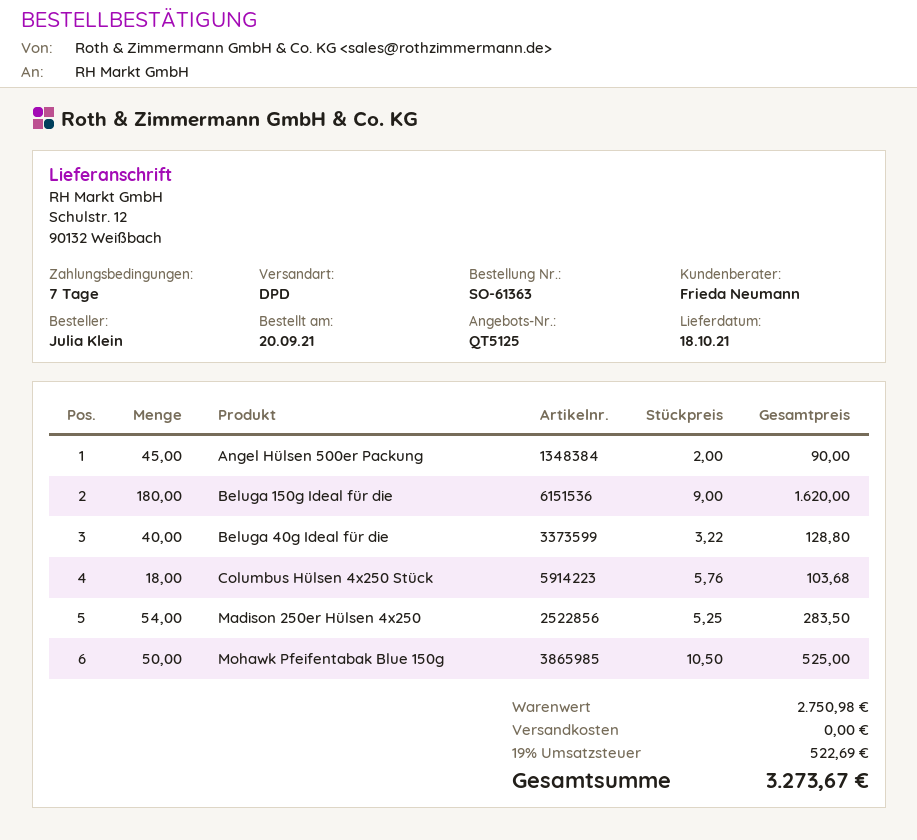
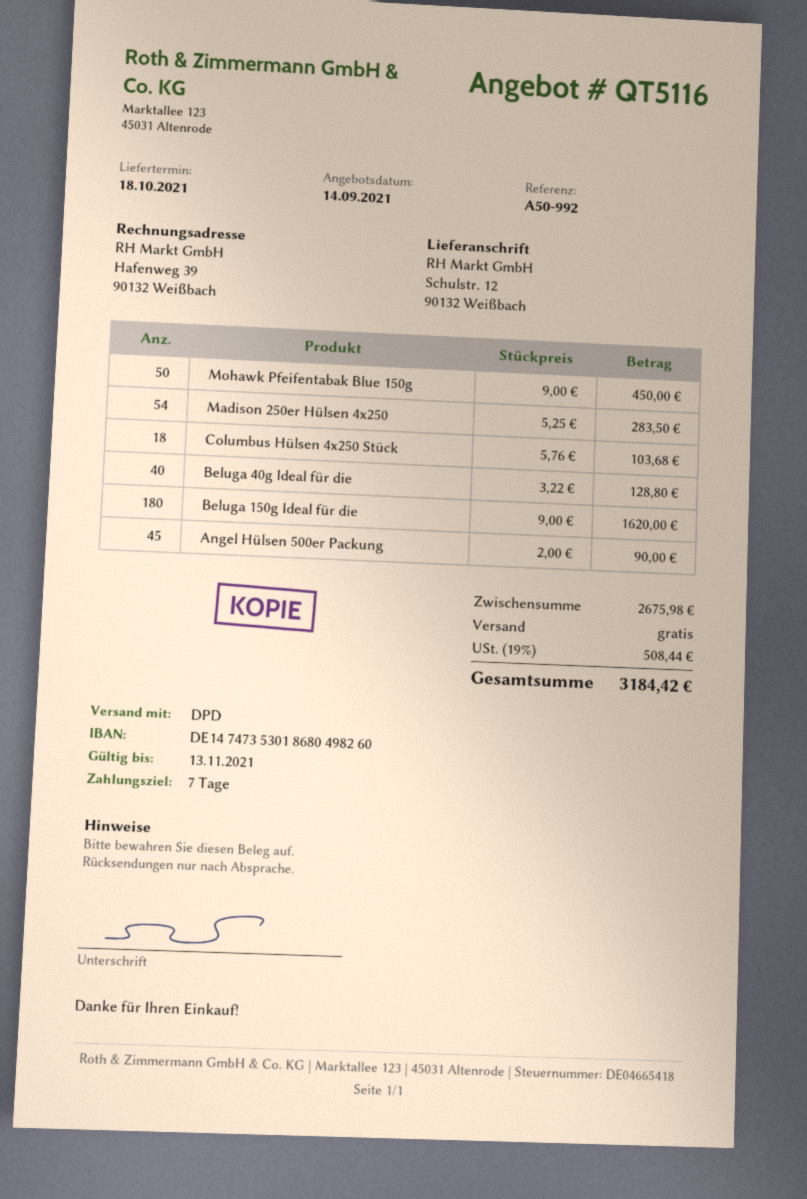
quote number: QT5125 -> QT5116
Mohawk Pfeifentabak Blue 150g: 50 x 10.50 = 525.00 -> 50 x 9.00 = 450.00
subtotal: 2750.98 -> 2675.98
tax: 19% = 522.69 -> 19% = 508.44
total: 3273.67 -> 3184.42

